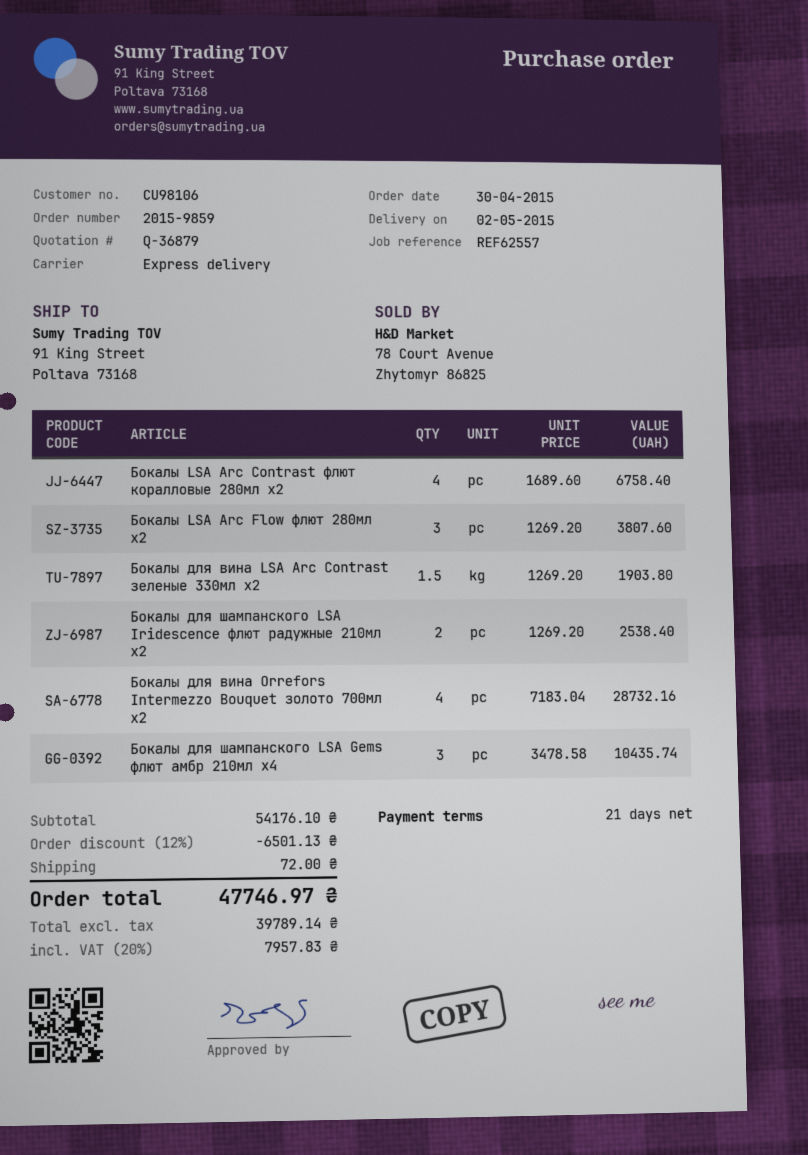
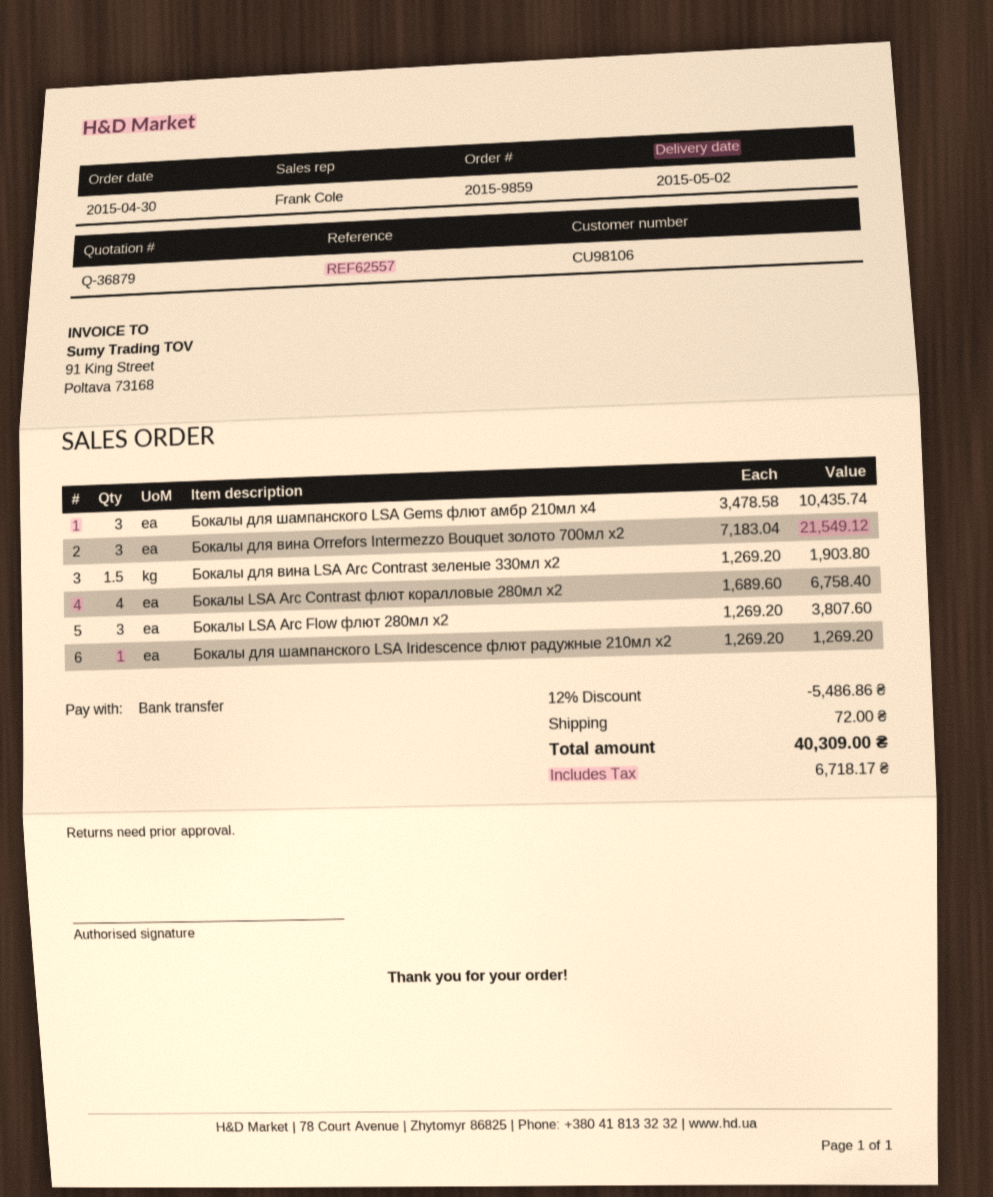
Бокалы для шампанского LSA Iridescence флют радужные 210мл х2: 2 x 1269.20 = 2538.40 -> 1 x 1269.20 = 1269.20
Бокалы для вина Orrefors Intermezzo Bouquet золото 700мл х2: 4 x 7183.04 = 28732.16 -> 3 x 7183.04 = 21549.12
discount: 12% = 6501.13 -> 12% = 5486.86
tax: 7957.83 -> 6718.17
total: 47746.97 -> 40309.00

